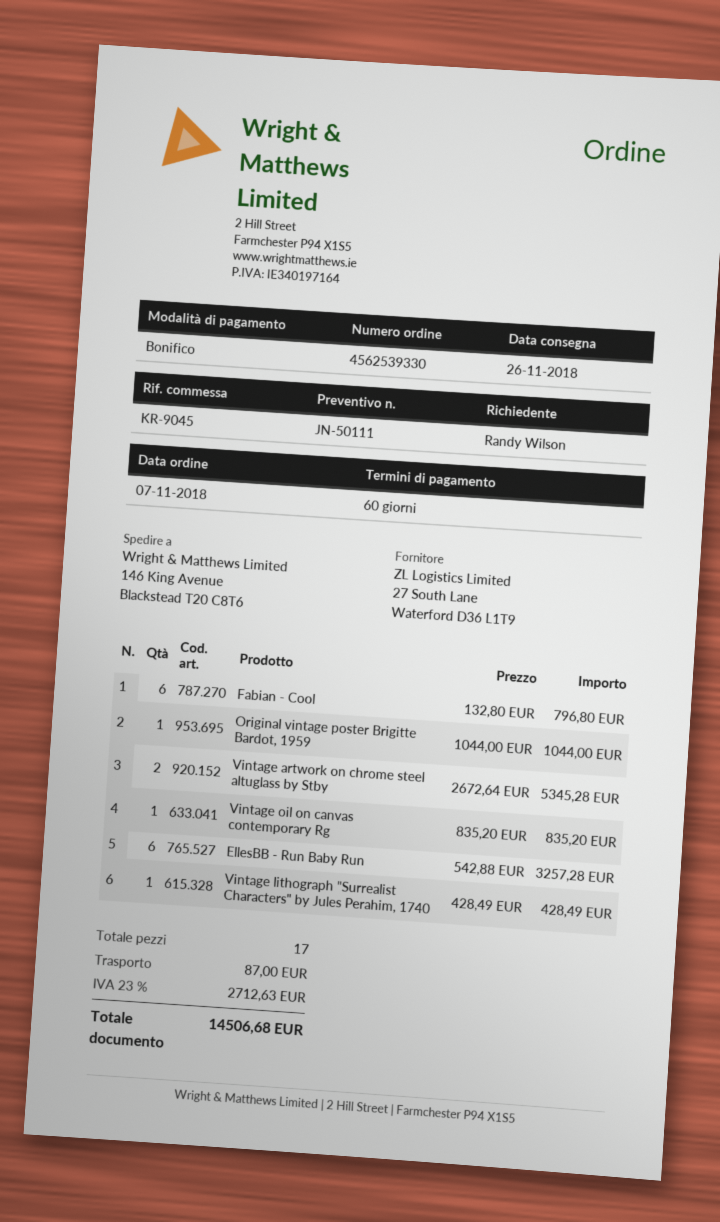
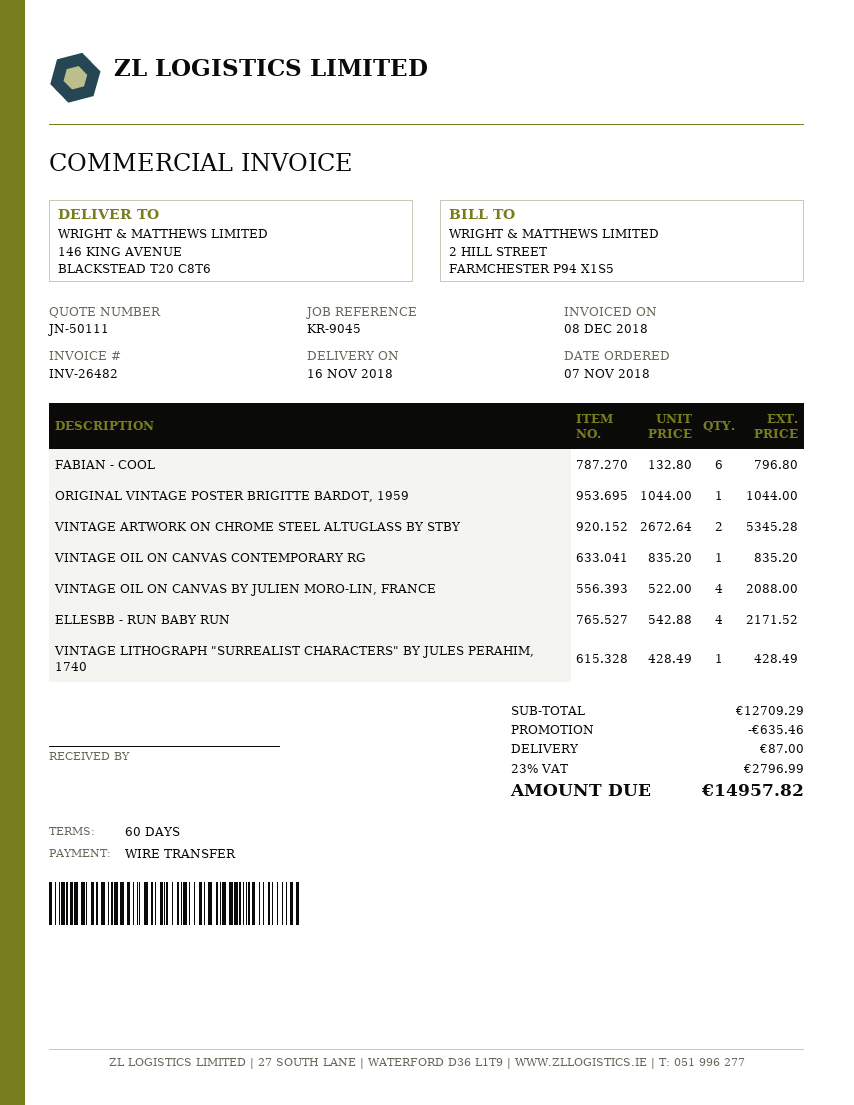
delivery date: 2018-11-26 -> 2018-11-16
EllesBB - Run Baby Run: 6 x 542.88 = 3257.28 -> 4 x 542.88 = 2171.52
VINTAGE OIL ON CANVAS BY JULIEN MORO-LIN, FRANCE: none -> 4 x 522.00 = 2088.00
discount: none -> 635.46
tax: 23% = 2712.63 -> 23% = 2796.99
total: 14506.68 -> 14957.82

